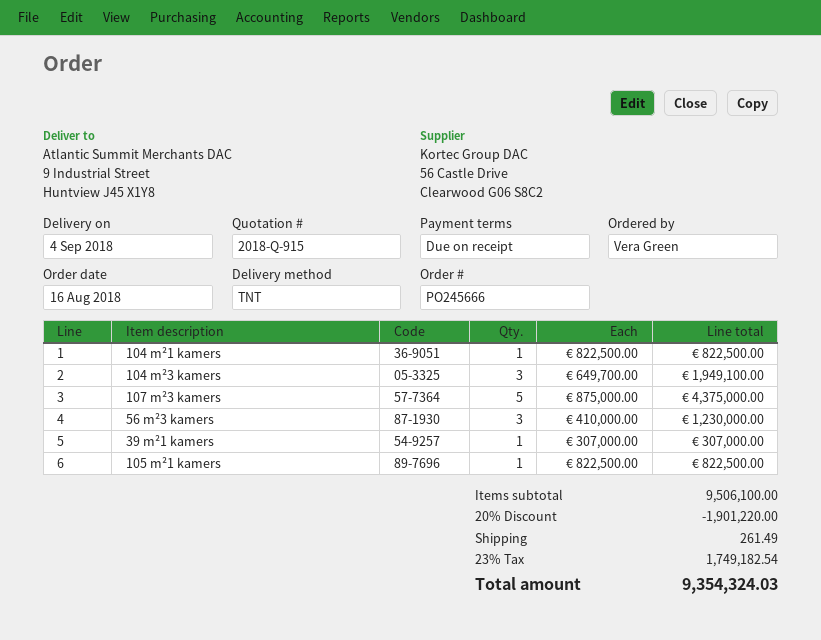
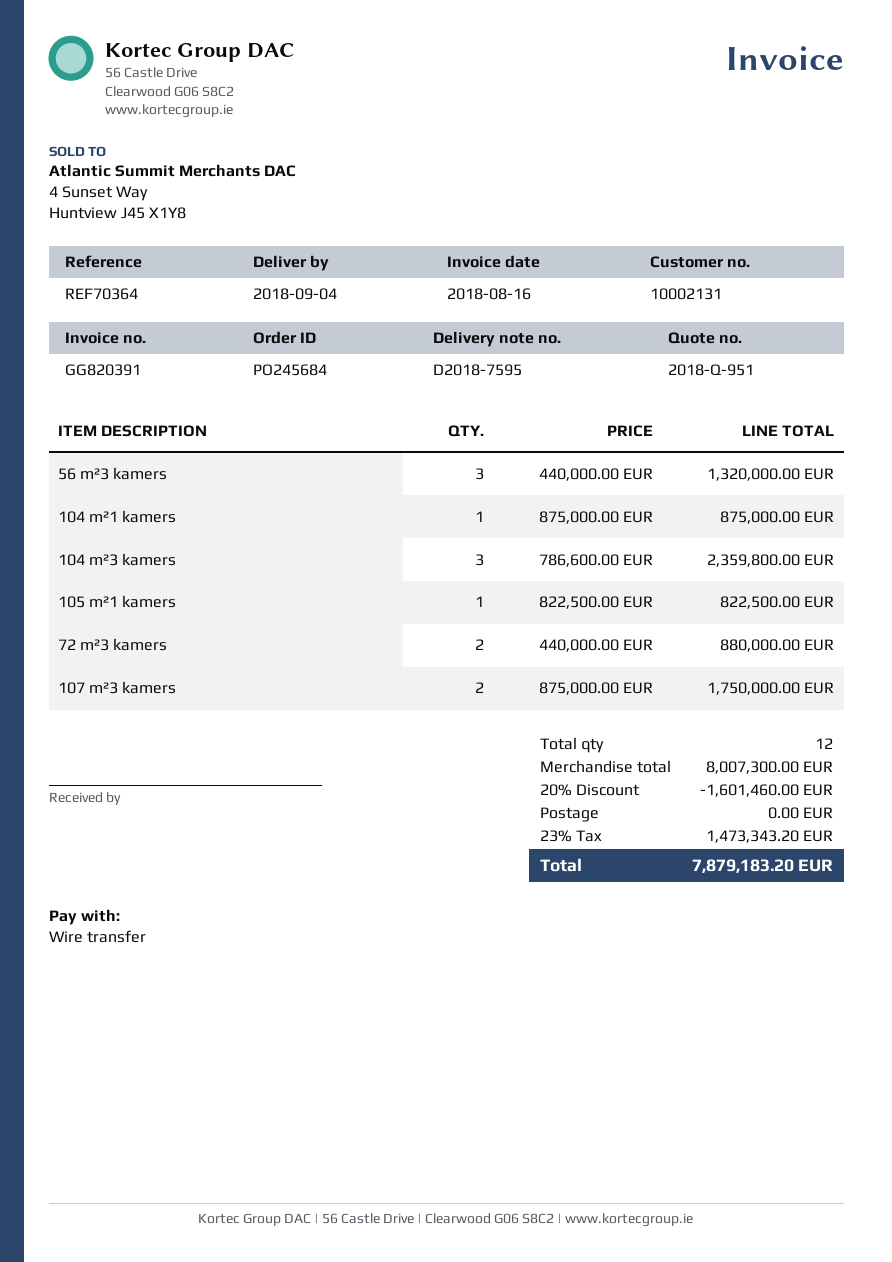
quote number: 2018-Q-915 -> 2018-Q-951
order number: PO245666 -> PO245684
104 m²1 kamers: 1 x 822500.00 = 822500.00 -> 1 x 875000.00 = 875000.00
104 m²3 kamers: 3 x 649700.00 = 1949100.00 -> 3 x 786600.00 = 2359800.00
107 m²3 kamers: 5 x 875000.00 = 4375000.00 -> 2 x 875000.00 = 1750000.00
56 m²3 kamers: 3 x 410000.00 = 1230000.00 -> 3 x 440000.00 = 1320000.00
39 m²1 kamers: 1 x 307000.00 = 307000.00 -> none
72 m²3 kamers: none -> 2 x 440000.00 = 880000.00
subtotal: 9506100.00 -> 8007300.00
discount: 20% = 1901220.00 -> 20% = 1601460.00
shipping: 261.49 -> 0.00
tax: 23% = 1749182.54 -> 23% = 1473343.20
total: 9354324.03 -> 7879183.20

